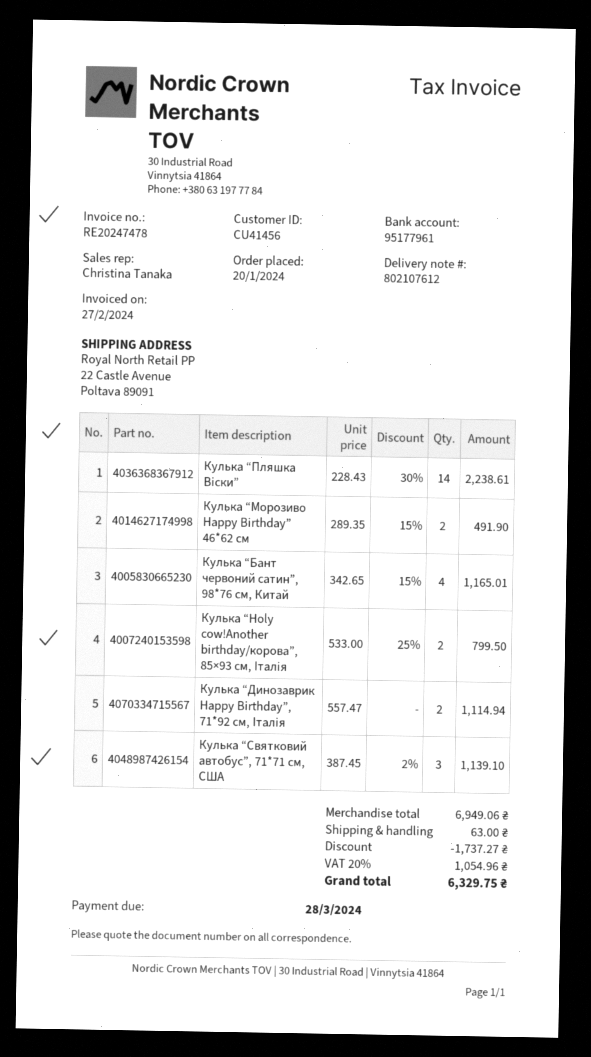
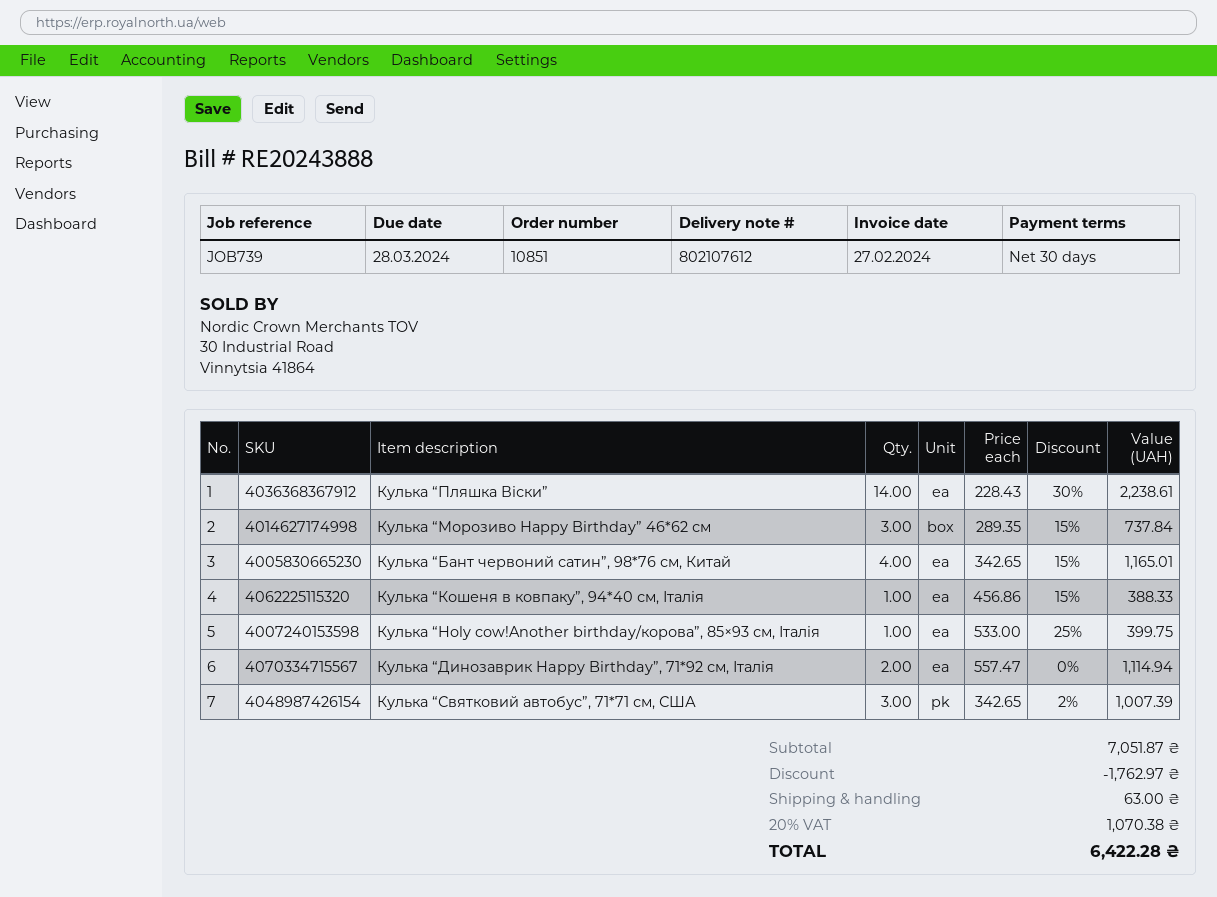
invoice number: RE20247478 -> RE20243888
Кулька “Морозиво Нарру Birthday” 46*62 см: 2 x 289.35 - 15% = 491.90 -> 3 x 289.35 - 15% = 737.84
Кулька “Holy cow!Another birthday/корова”, 85×93 см, Італія: 2 x 533.00 - 25% = 799.50 -> 1 x 533.00 - 25% = 399.75
Кулька “Святковий автобус”, 71*71 см, США: 3 x 387.45 - 2% = 1139.10 -> 3 x 342.65 - 2% = 1007.39
Кулька “Кошеня в ковпаку”, 94*40 см, Італія: none -> 1 x 456.86 - 15% = 388.33
subtotal: 6949.06 -> 7051.87
discount: 1737.27 -> 1762.97
tax: 20% = 1054.96 -> 20% = 1070.38
total: 6329.75 -> 6422.28

